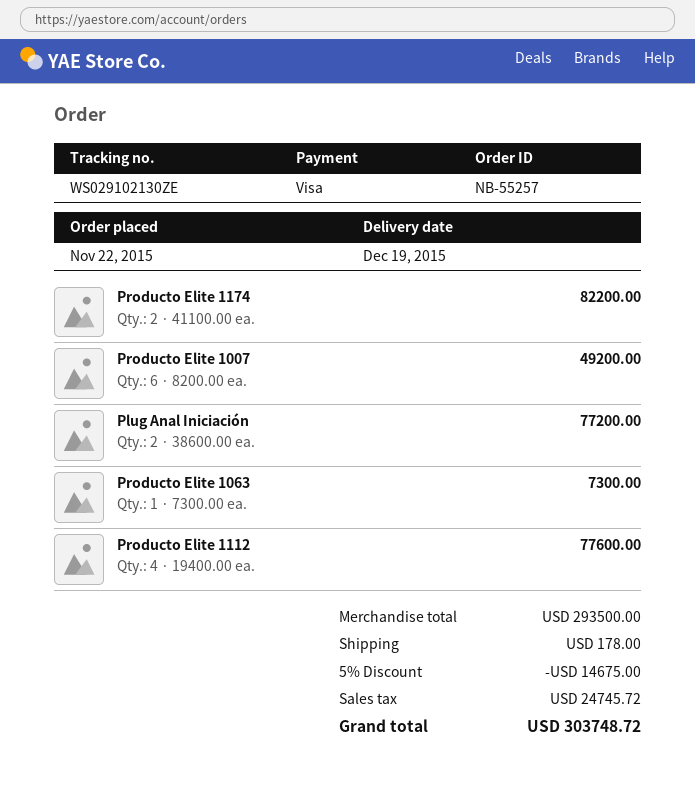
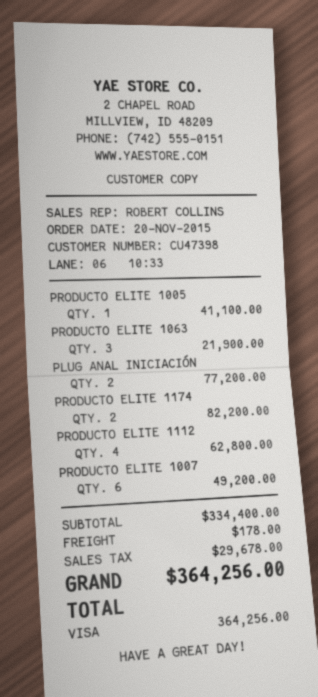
order date: 2015-11-22 -> 2015-11-20
Producto Elite 1063: 1 for 7300.00 -> 3 for 21900.00
Producto Elite 1112: 4 for 77600.00 -> 4 for 62800.00
PRODUCTO ELITE 1005: none -> 1 for 41100.00
subtotal: 293500.00 -> 334400.00
discount: 5% = 14675.00 -> none
tax: 24745.72 -> 29678.00
total: 303748.72 -> 364256.00

